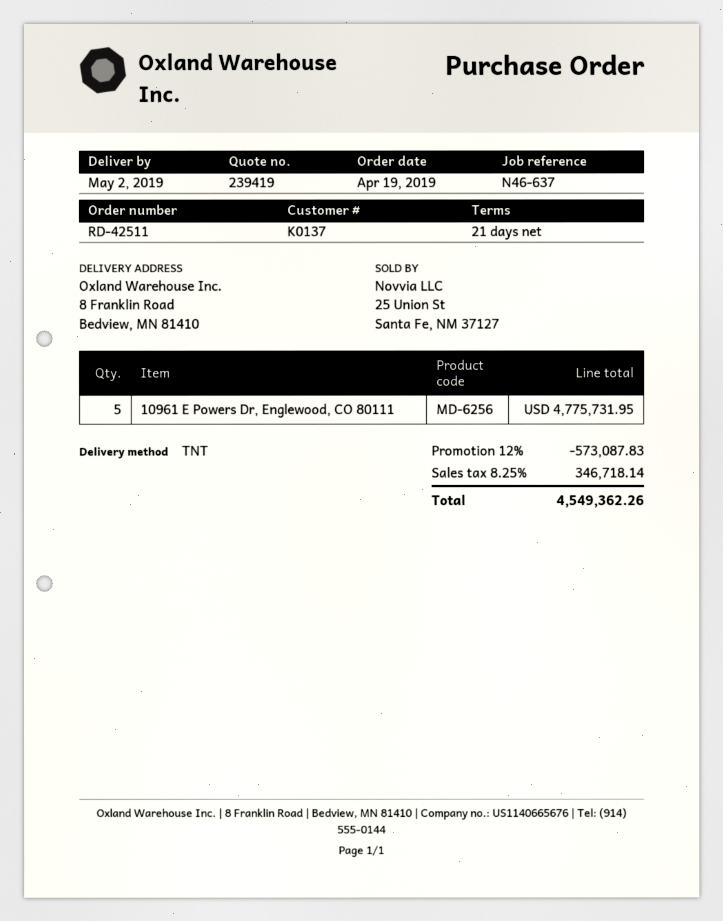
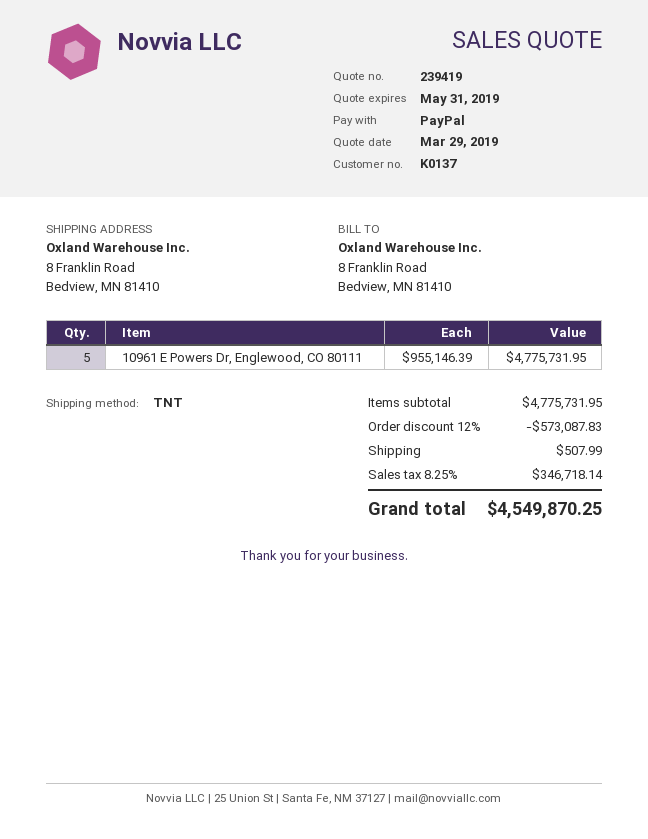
shipping: none -> 507.99
total: 4549362.26 -> 4549870.25

